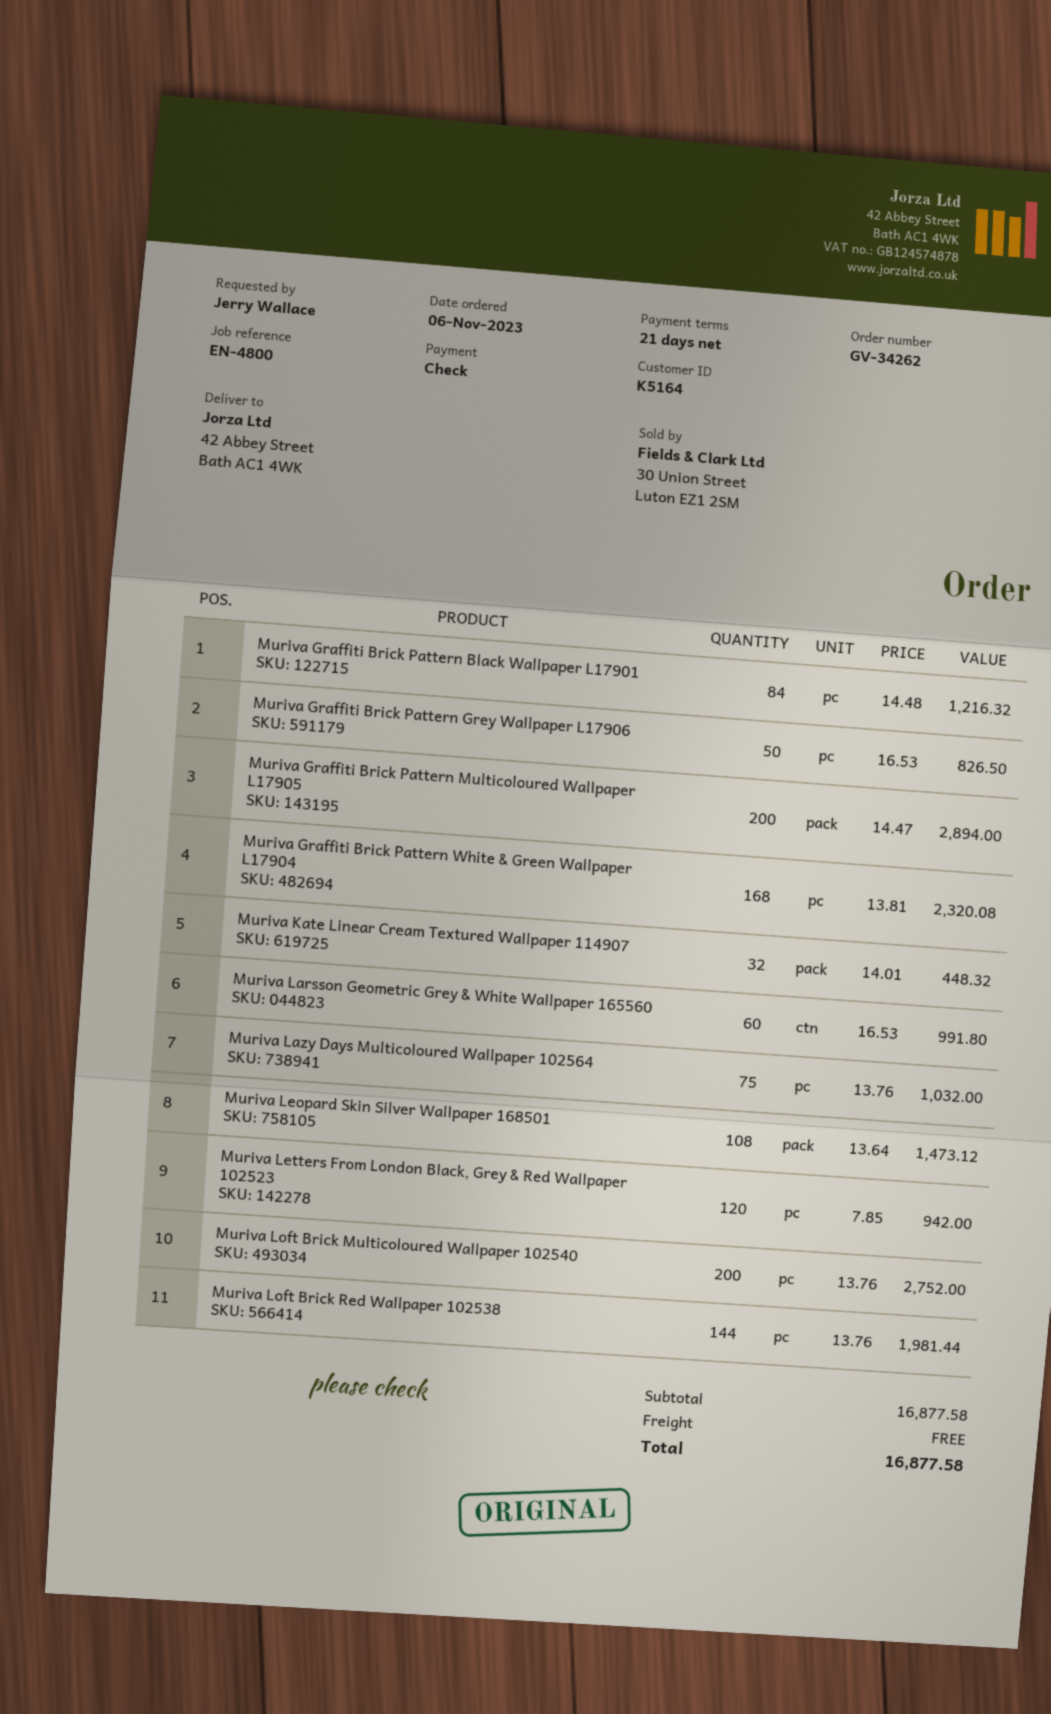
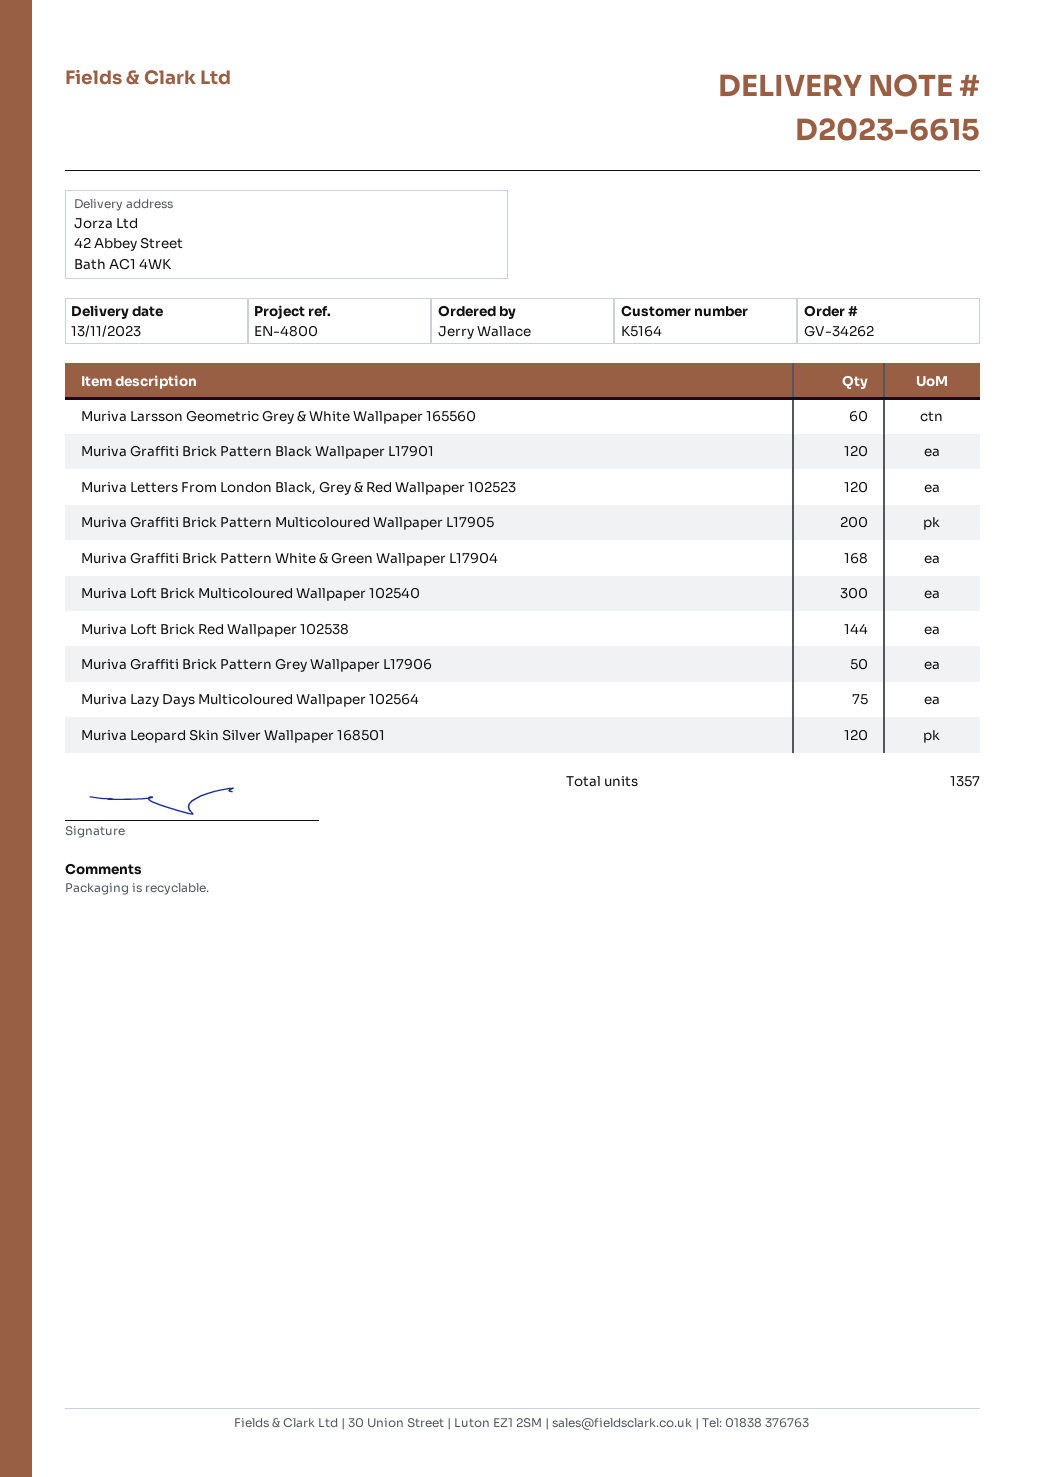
Muriva Graffiti Brick Pattern Black Wallpaper L17901: 84 -> 120
Muriva Kate Linear Cream Textured Wallpaper 114907: 32 -> none
Muriva Leopard Skin Silver Wallpaper 168501: 108 -> 120
Muriva Loft Brick Multicoloured Wallpaper 102540: 200 -> 300

